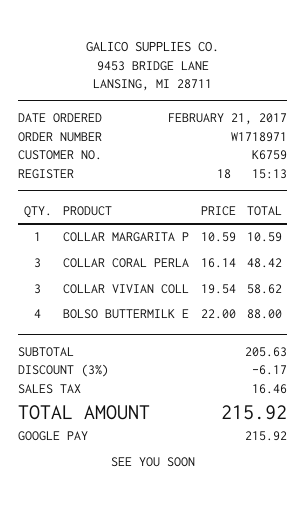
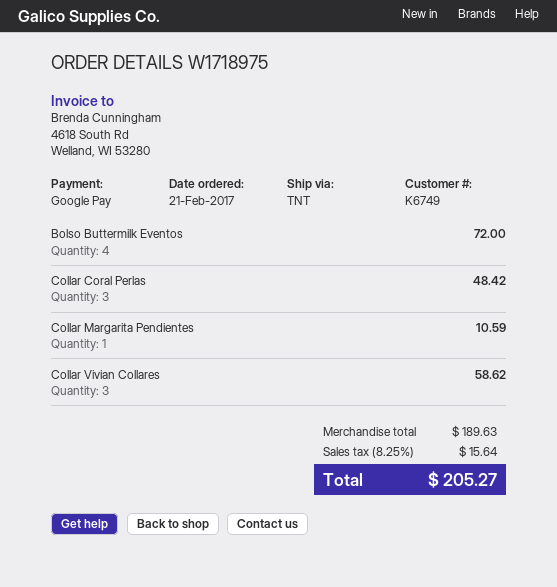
order number: W1718971 -> W1718975
customer number: K6759 -> K6749
BOLSO BUTTERMILK E: 4 for 88.00 -> 4 for 72.00
subtotal: 205.63 -> 189.63
discount: 3% = 6.17 -> none
tax: 16.46 -> 15.64
total: 215.92 -> 205.27

